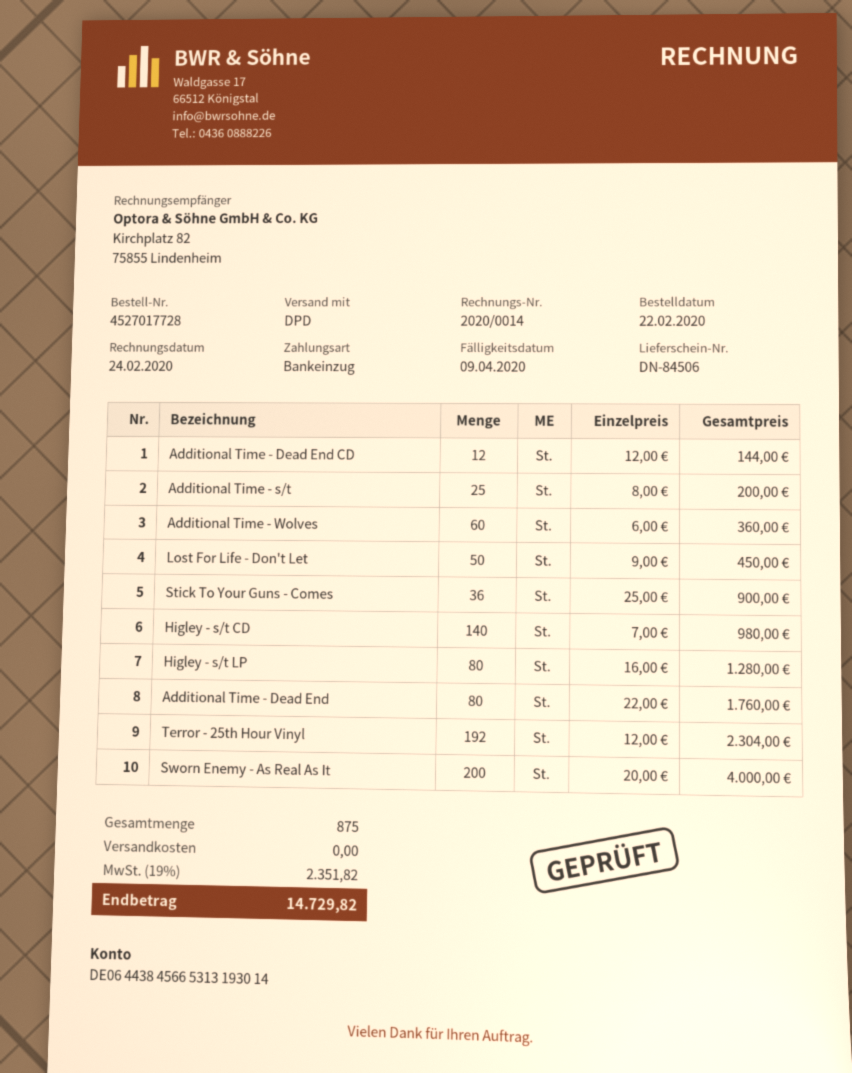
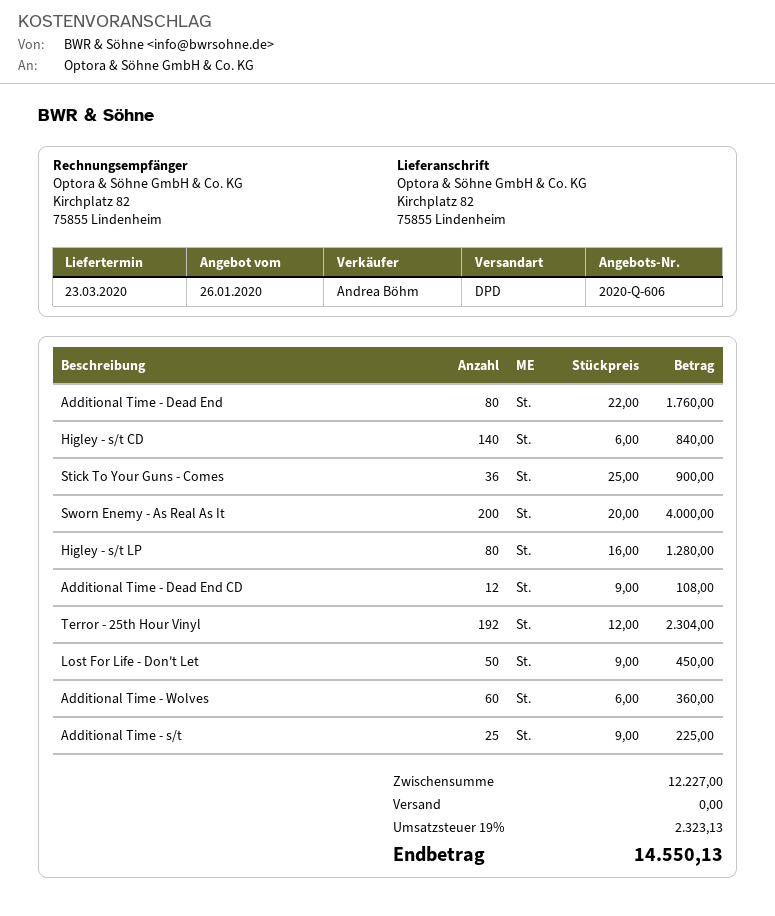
Additional Time - Dead End CD: 12 x 12.00 = 144.00 -> 12 x 9.00 = 108.00
Additional Time - s/t: 25 x 8.00 = 200.00 -> 25 x 9.00 = 225.00
Higley - s/t CD: 140 x 7.00 = 980.00 -> 140 x 6.00 = 840.00
tax: 19% = 2351.82 -> 19% = 2323.13
total: 14729.82 -> 14550.13

